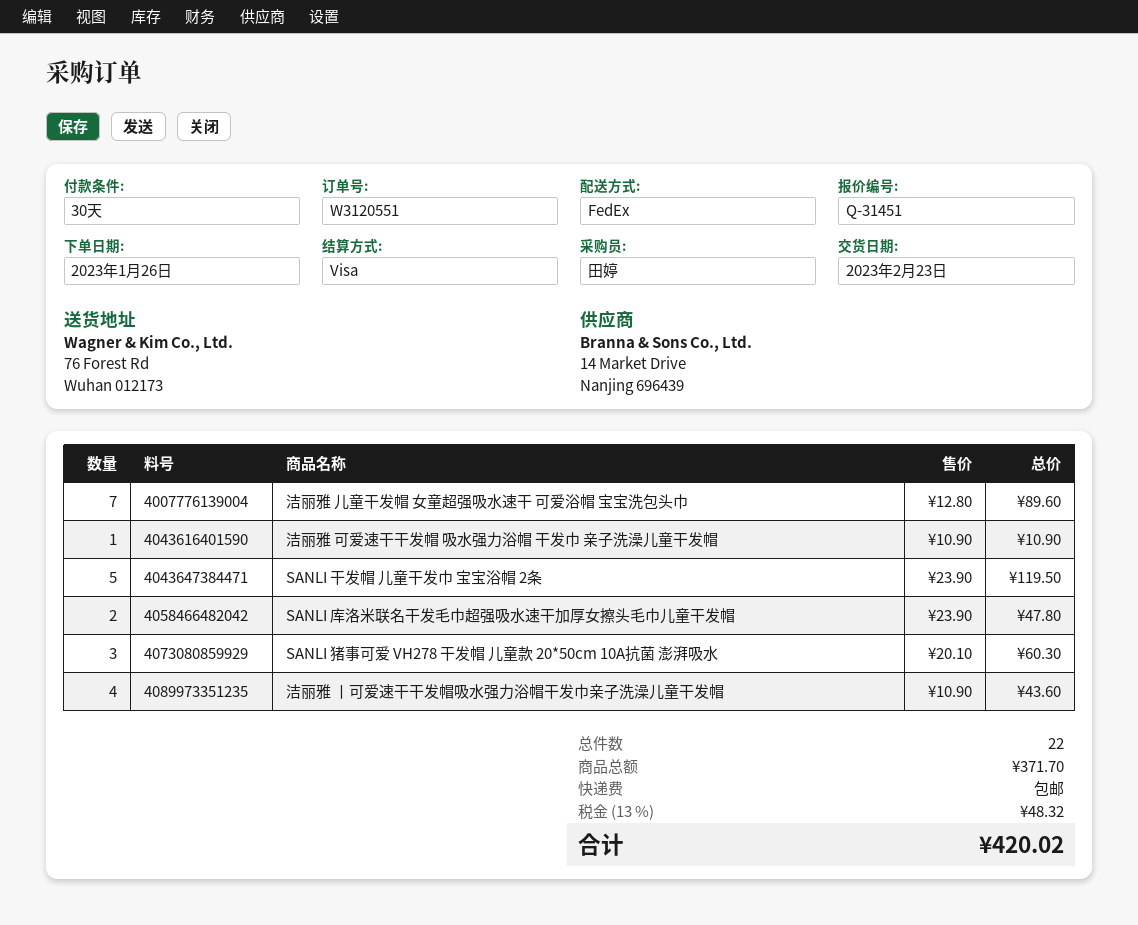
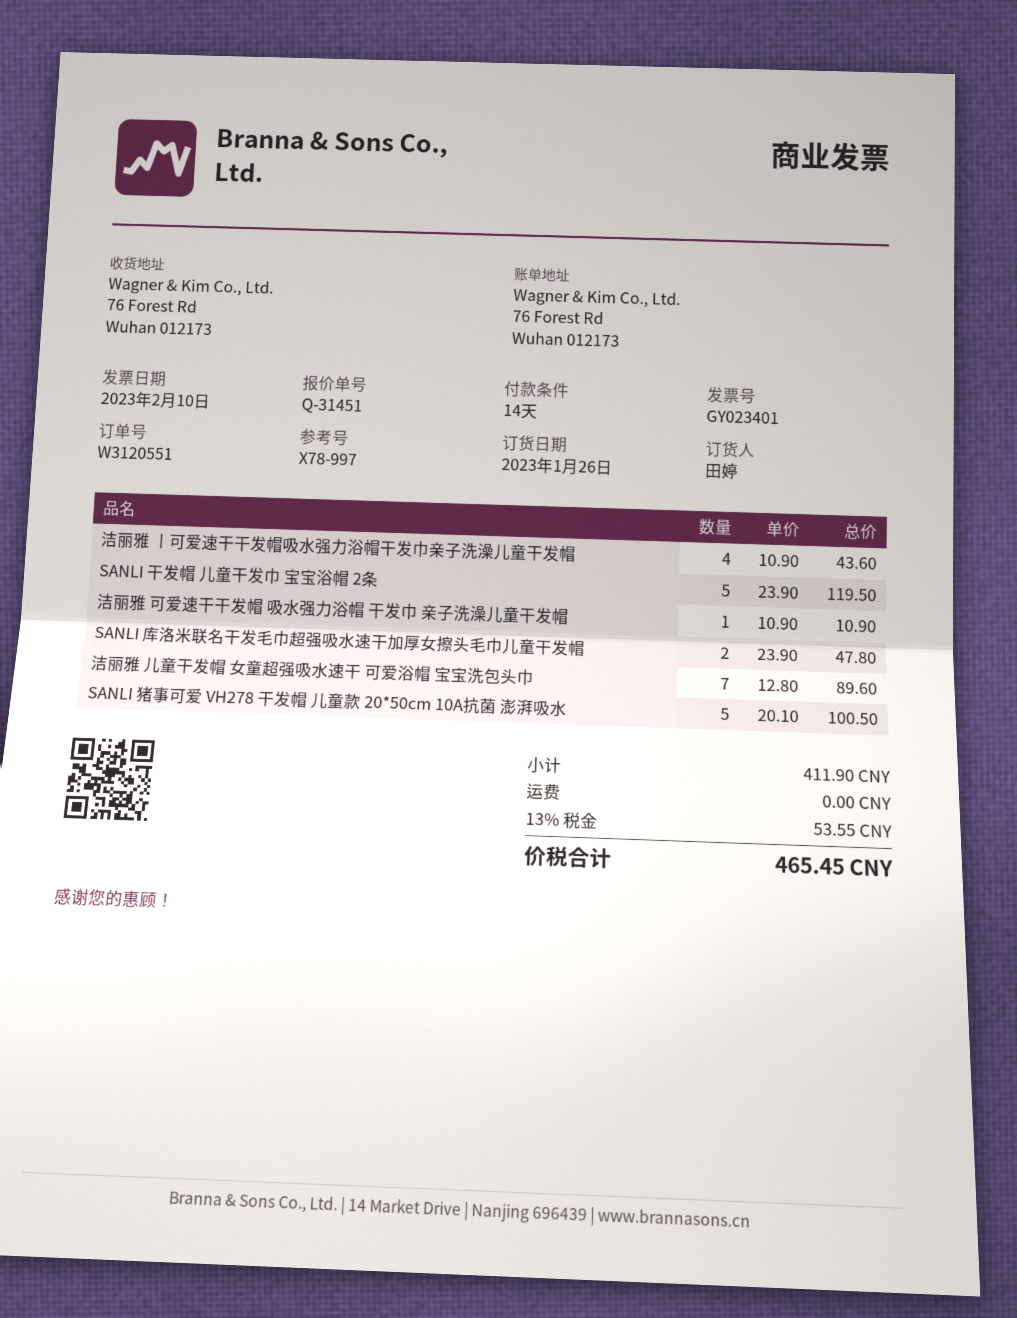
payment terms: 30 days -> 14 days
SANLI 猪事可爱 VH278 干发帽 儿童款 20*50cm 10A抗菌 澎湃吸水: 3 x 20.10 = 60.30 -> 5 x 20.10 = 100.50
subtotal: 371.70 -> 411.90
tax: 13% = 48.32 -> 13% = 53.55
total: 420.02 -> 465.45

